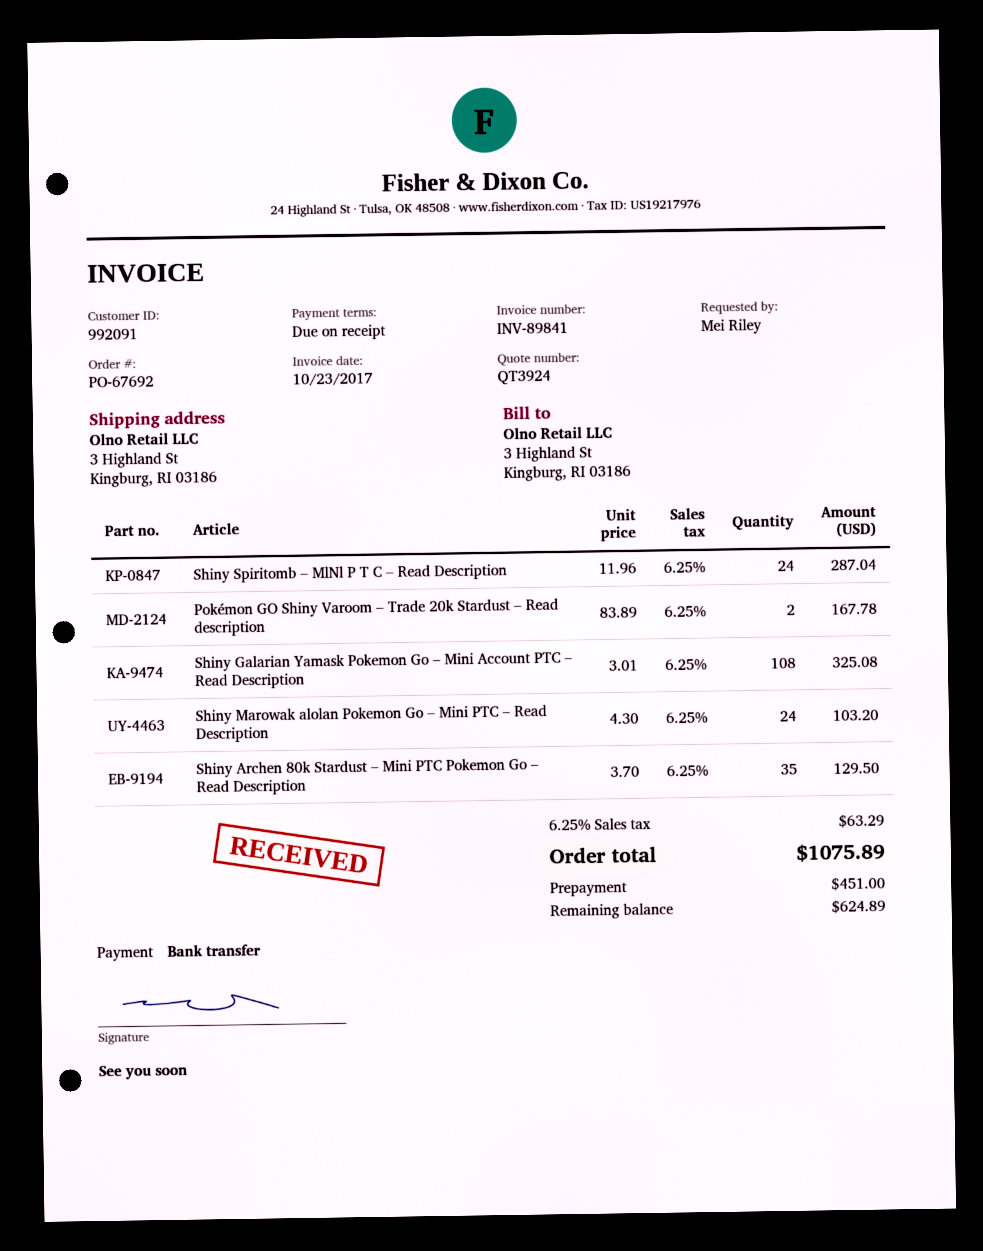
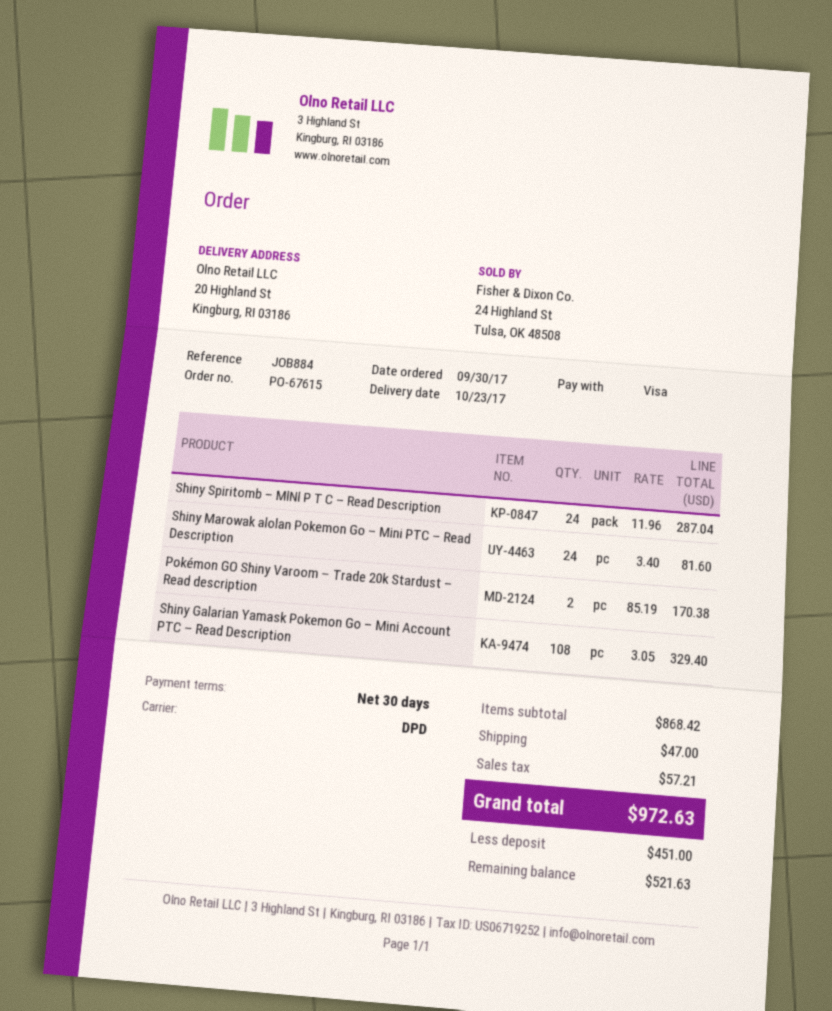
order number: PO-67692 -> PO-67615
payment terms: on receipt -> 30 days
payment method: bank transfer -> Visa
ship to: 3 Highland St, Kingburg, RI 03186 -> 20 Highland St, Kingburg, RI 03186
Pokémon GO Shiny Varoom – Trade 20k Stardust – Read description: 2 x 83.89 = 167.78 -> 2 x 85.19 = 170.38
Shiny Galarian Yamask Pokemon Go – Mini Account PTC – Read Description: 108 x 3.01 = 325.08 -> 108 x 3.05 = 329.40
Shiny Marowak alolan Pokemon Go – Mini PTC – Read Description: 24 x 4.30 = 103.20 -> 24 x 3.40 = 81.60
Shiny Archen 80k Stardust – Mini PTC Pokemon Go – Read Description: 35 x 3.70 = 129.50 -> none
shipping: none -> 47.00
tax: 63.29 -> 57.21
total: 1075.89 -> 972.63
balance: 624.89 -> 521.63

